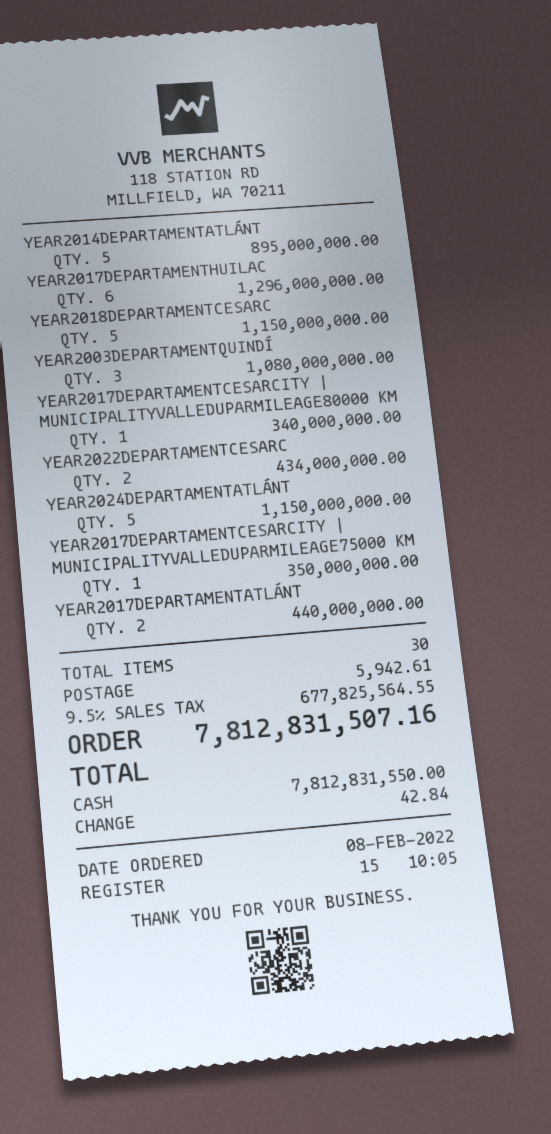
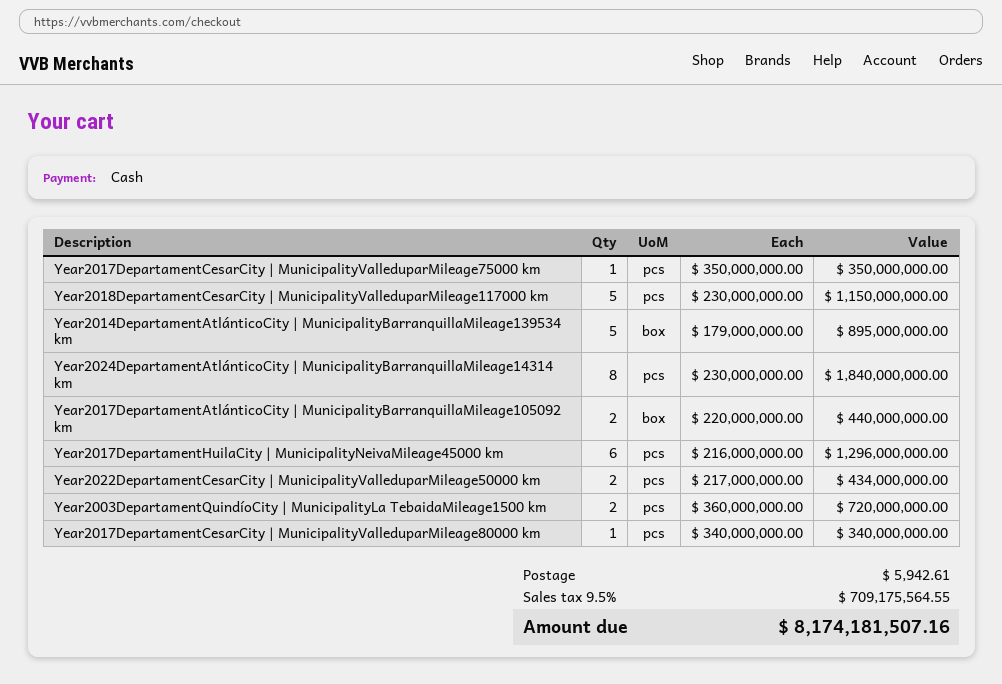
YEAR2003DEPARTAMENTQUINDÍ: 3 for 1080000000.00 -> 2 for 720000000.00
YEAR2024DEPARTAMENTATLÁNT: 5 for 1150000000.00 -> 8 for 1840000000.00
tax: 9.5% = 677825564.55 -> 9.5% = 709175564.55
total: 7812831507.16 -> 8174181507.16

